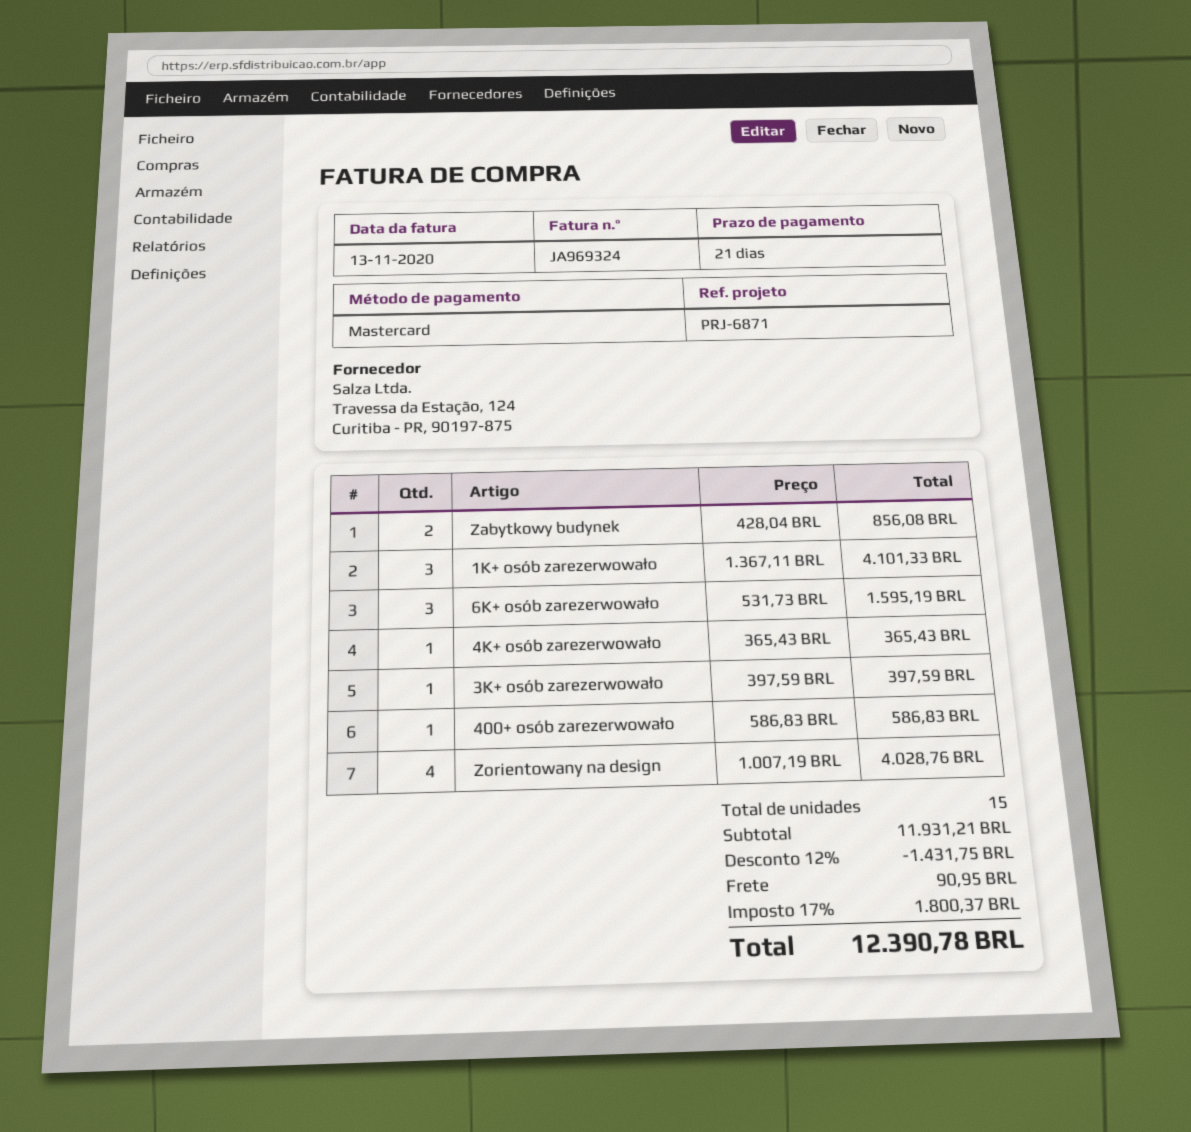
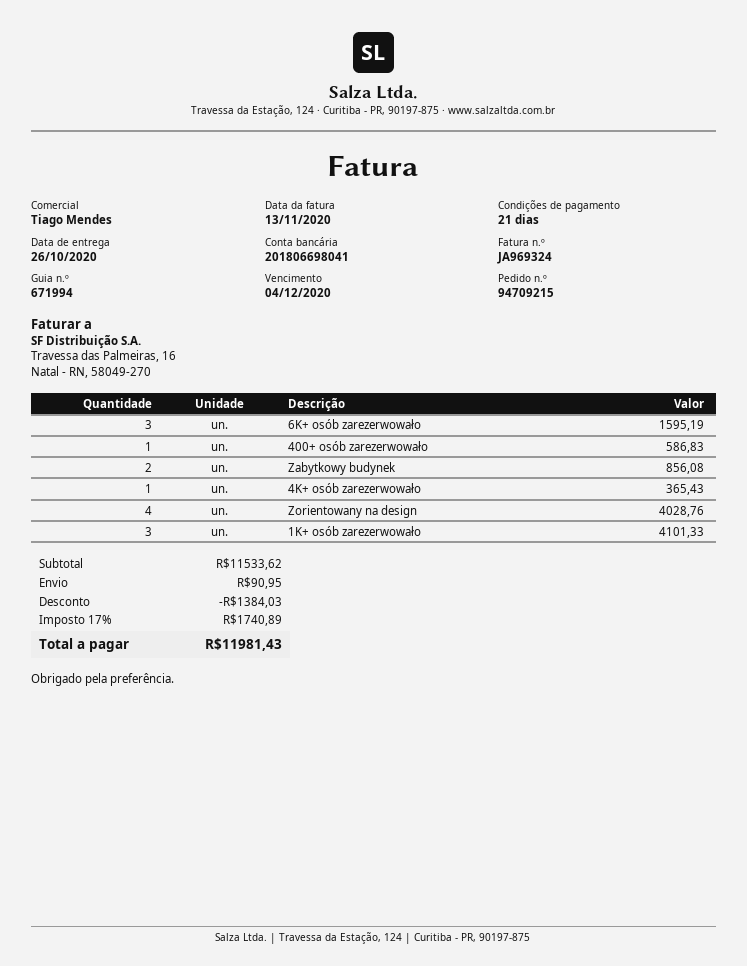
3K+ osób zarezerwowało: 1 for 397.59 -> none
subtotal: 11931.21 -> 11533.62
discount: 1431.75 -> 1384.03
tax: 17% = 1800.37 -> 17% = 1740.89
total: 12390.78 -> 11981.43

